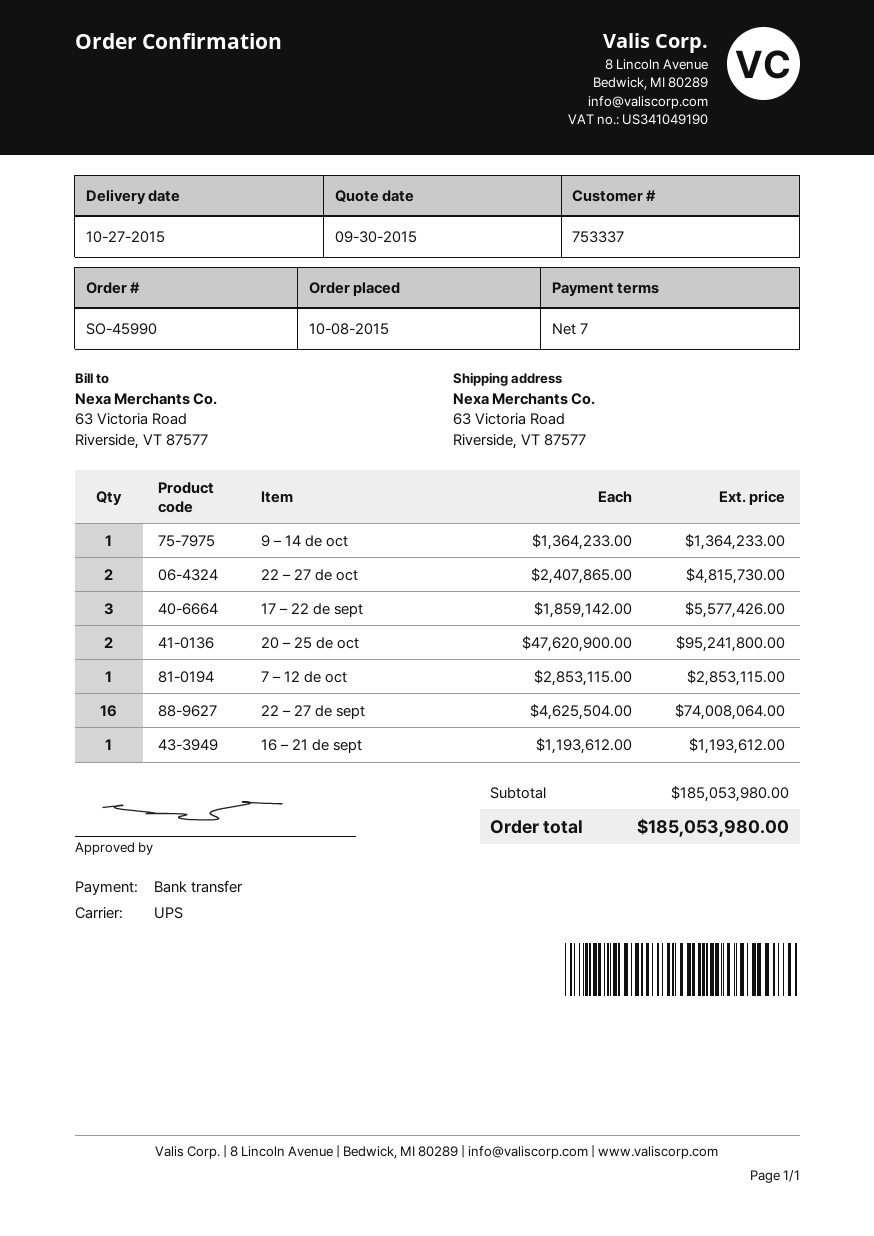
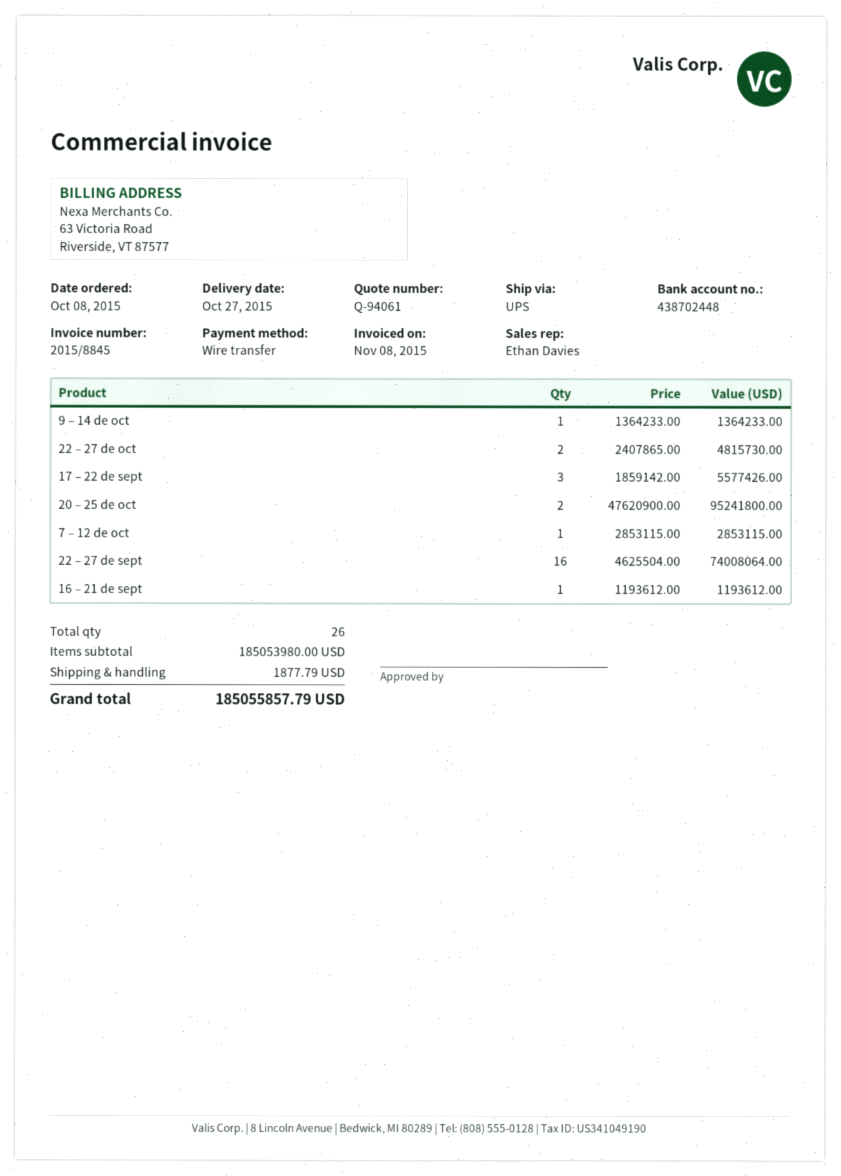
shipping: none -> 1877.79
total: 185053980.00 -> 185055857.79

